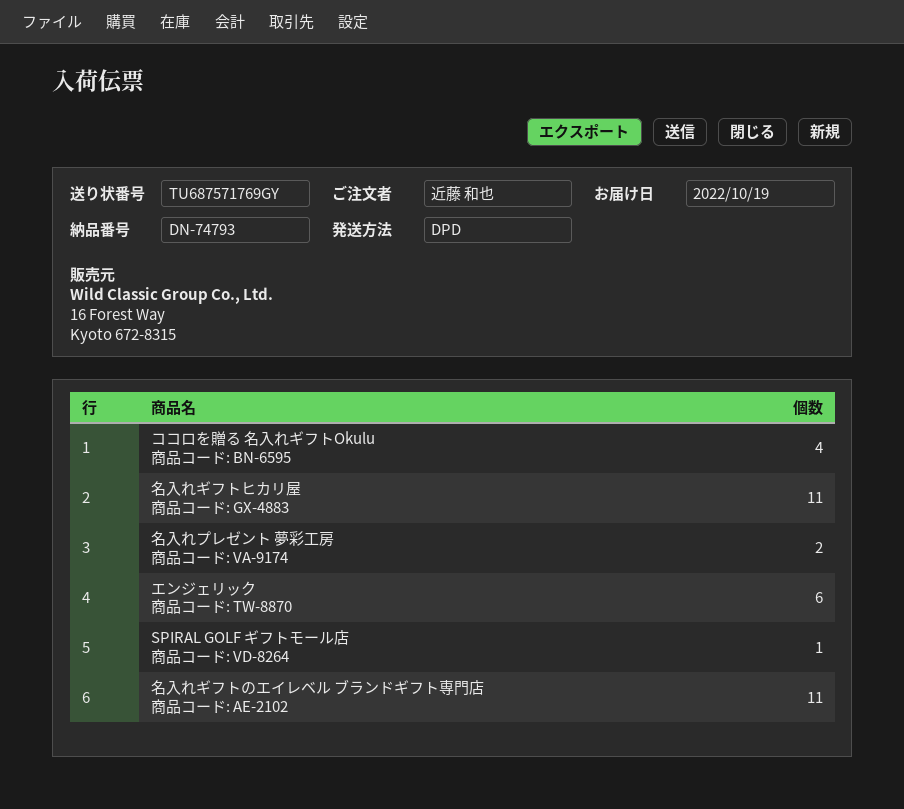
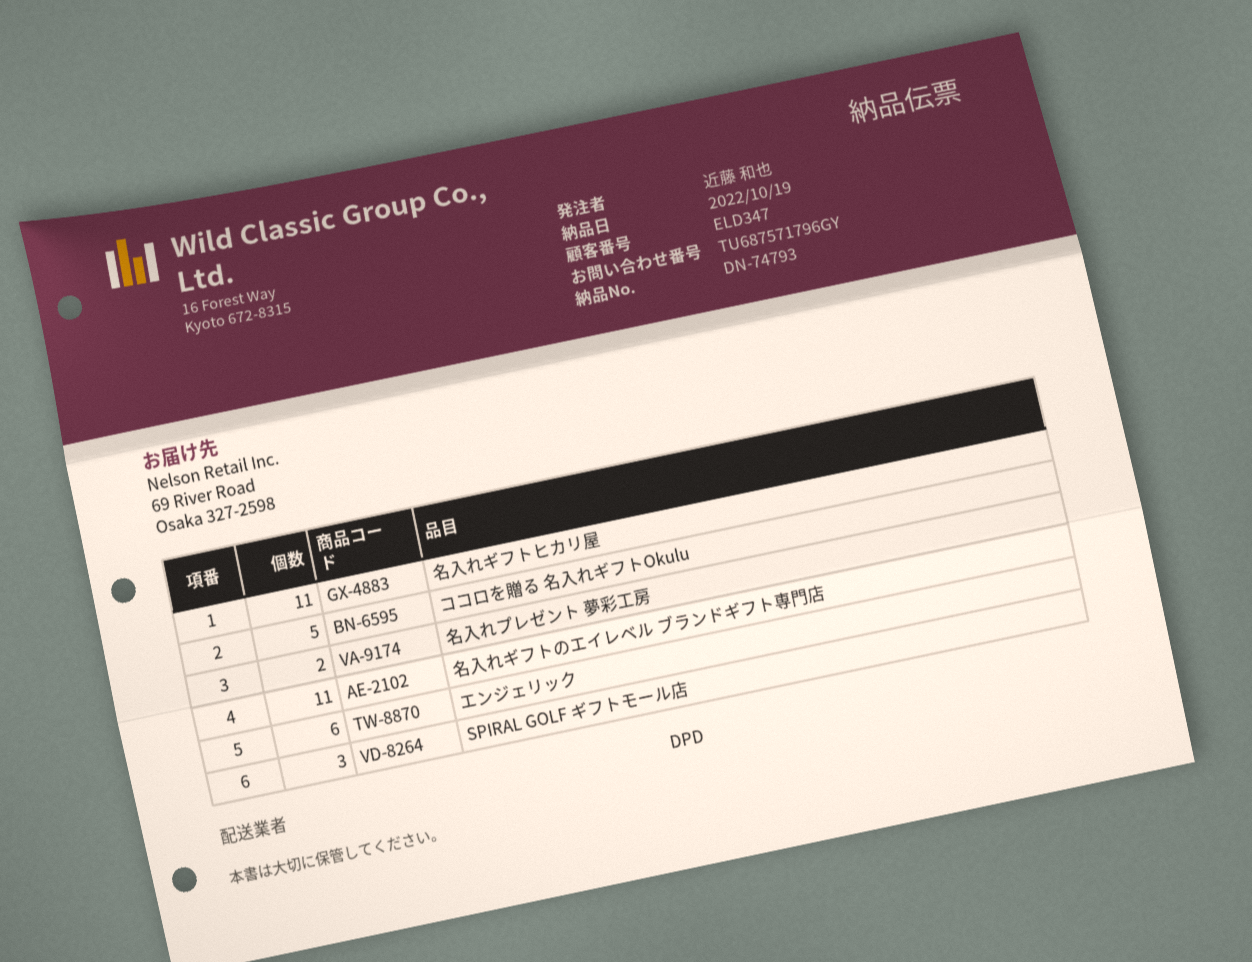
tracking number: TU687571769GY -> TU687571796GY
ココロを贈る 名入れギフトOkulu: 4 -> 5
SPIRAL GOLF ギフトモール店: 1 -> 3

